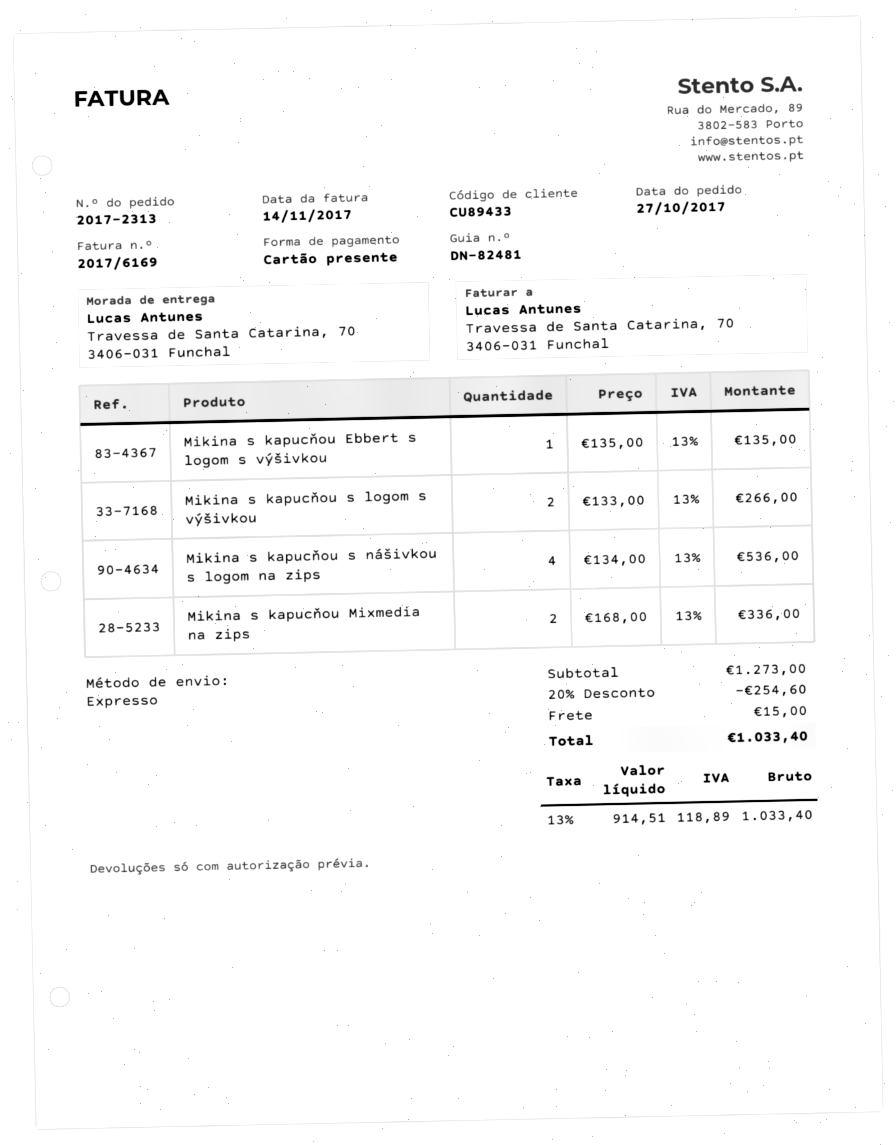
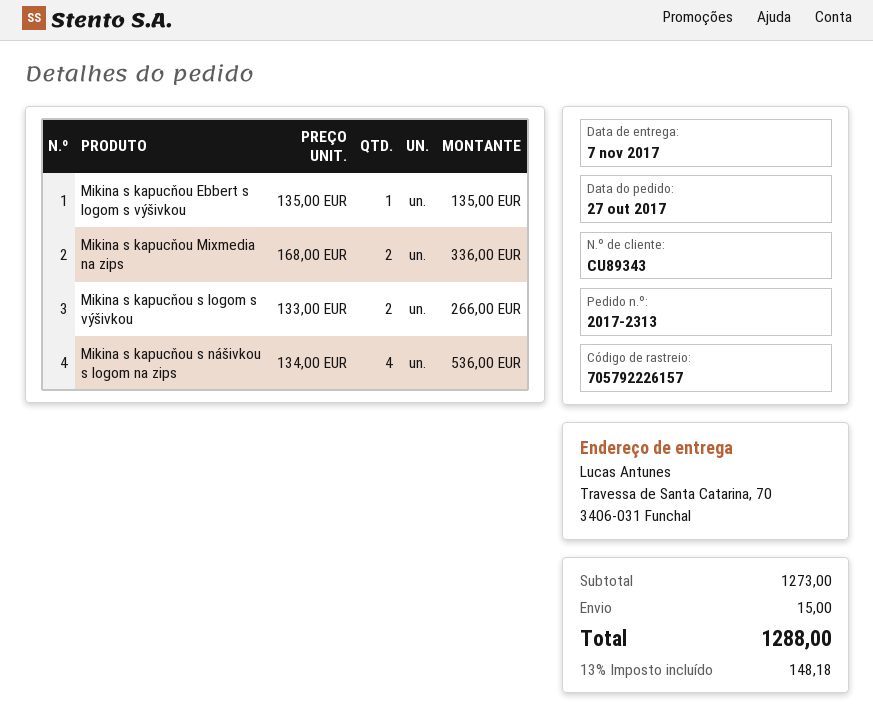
customer number: CU89433 -> CU89343
discount: 20% = 254.60 -> none
tax: 13% = 118.89 -> 13% = 148.18
total: 1033.40 -> 1288.00

